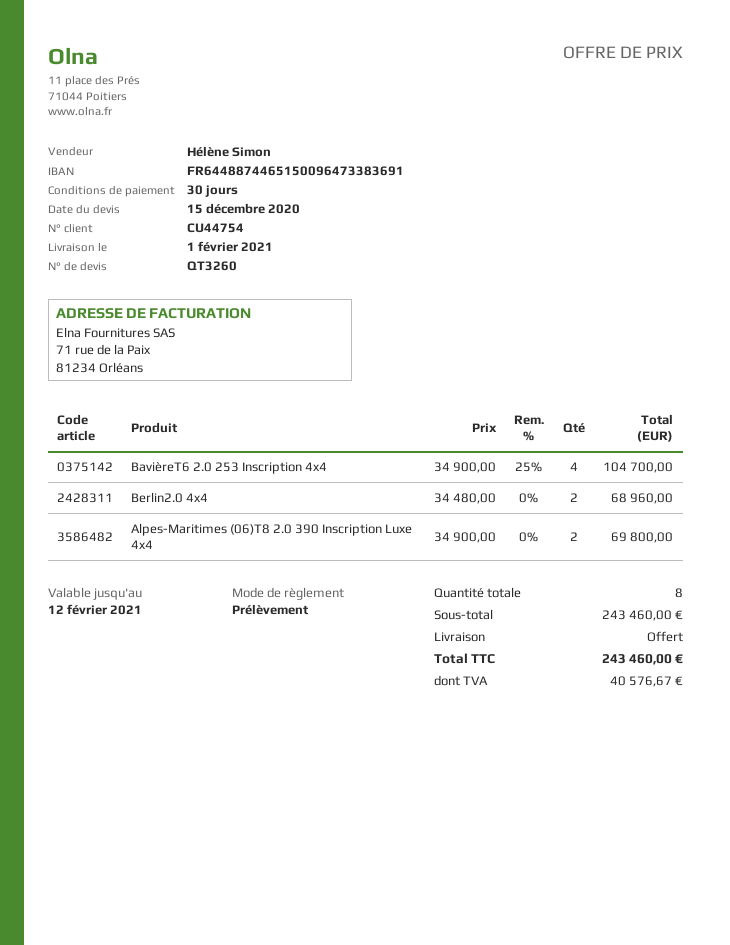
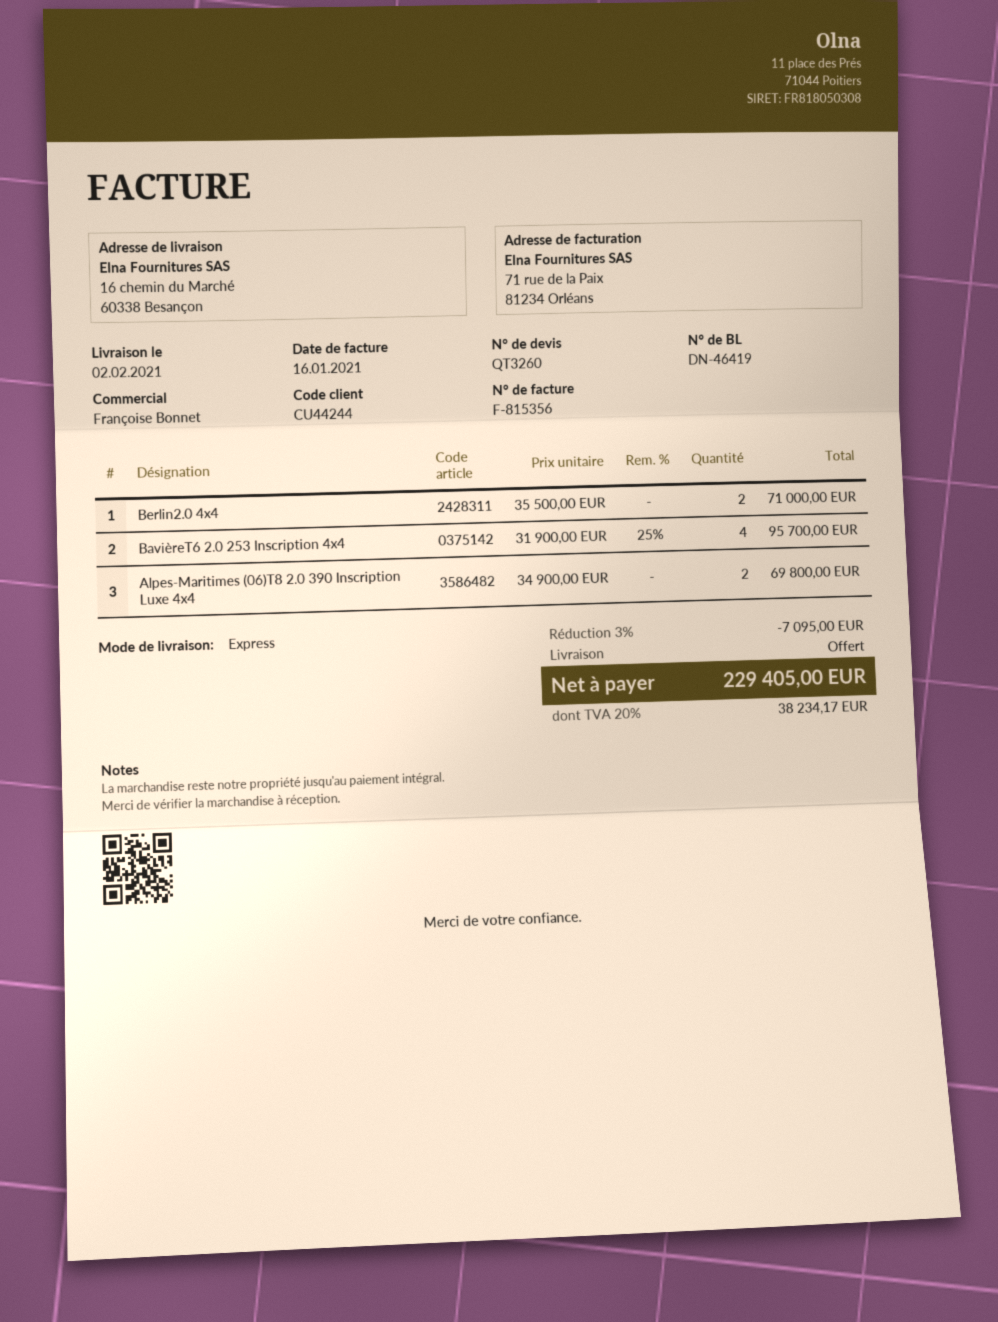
delivery date: 2021-02-01 -> 2021-02-02
customer number: CU44754 -> CU44244
sales rep: Hélène Simon -> Françoise Bonnet
BavièreT6 2.0 253 Inscription 4x4: 4 x 34900.00 - 25% = 104700.00 -> 4 x 31900.00 - 25% = 95700.00
Berlin2.0 4x4: 2 x 34480.00 = 68960.00 -> 2 x 35500.00 = 71000.00
discount: none -> 3% = 7095.00
tax: 40576.67 -> 38234.17
total: 243460.00 -> 229405.00

